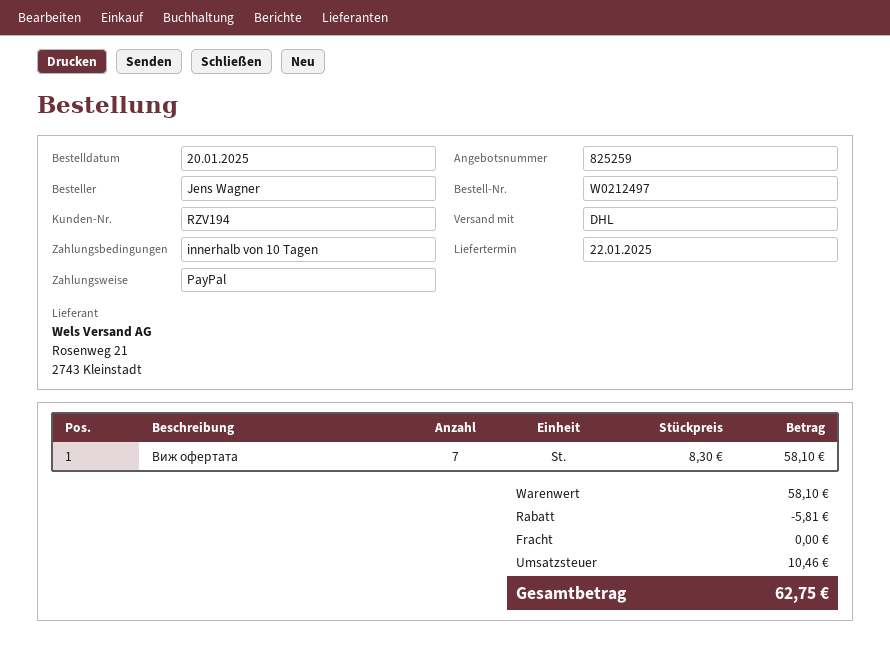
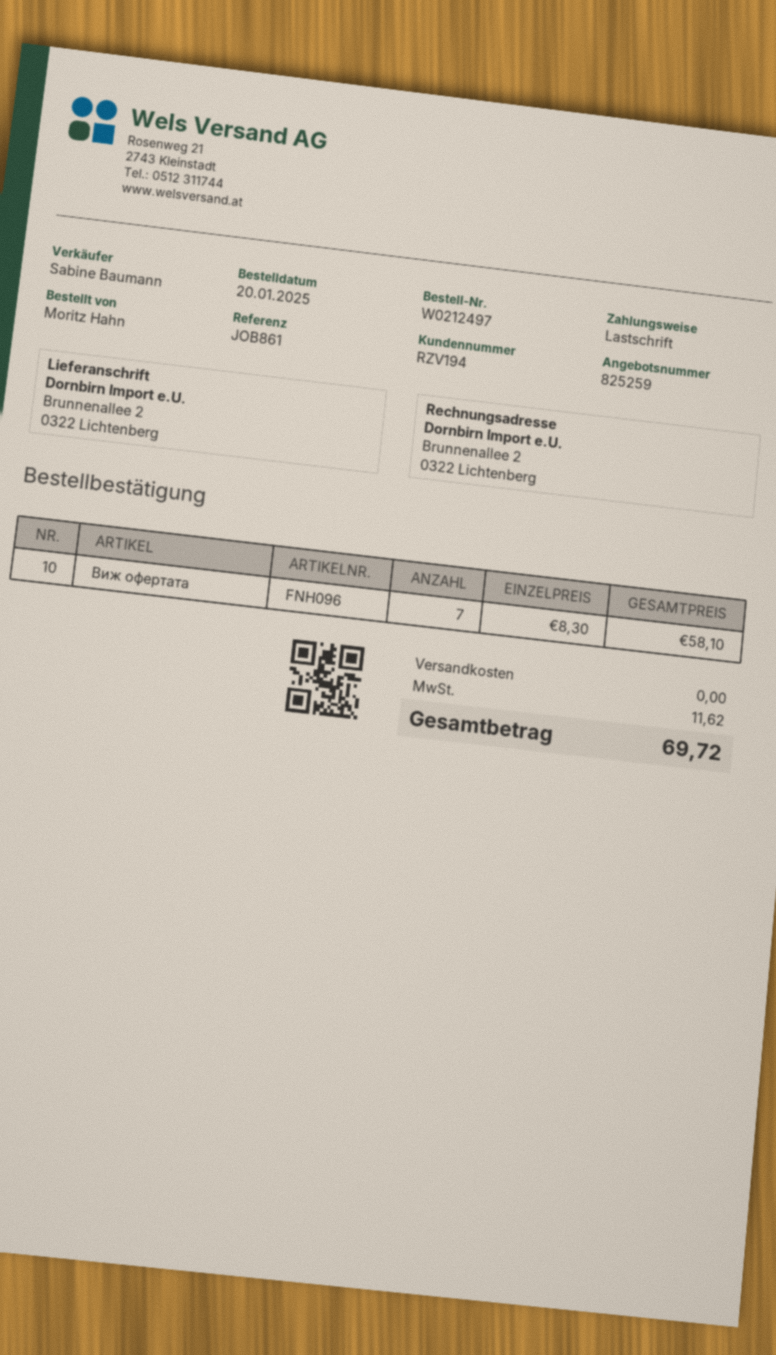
ordered by: Jens Wagner -> Moritz Hahn
payment method: PayPal -> direct debit
discount: 5.81 -> none
tax: 10.46 -> 11.62
total: 62.75 -> 69.72

